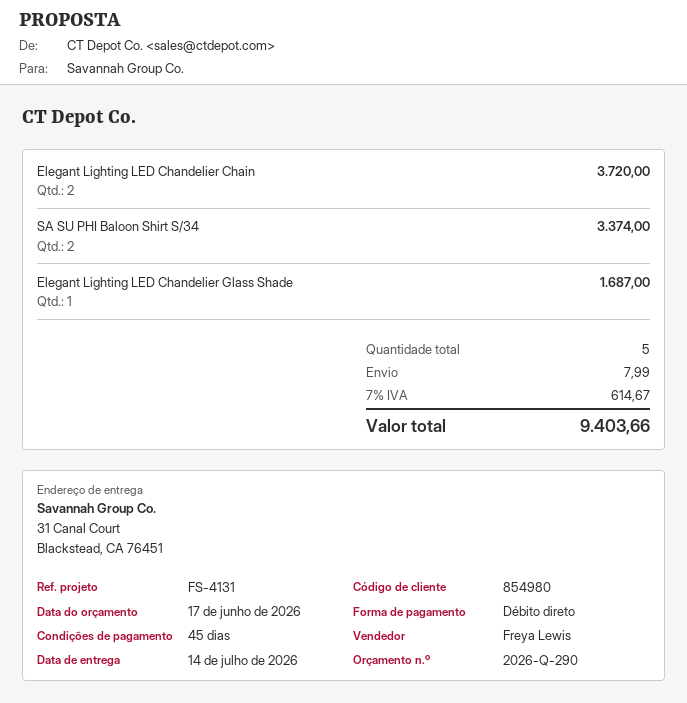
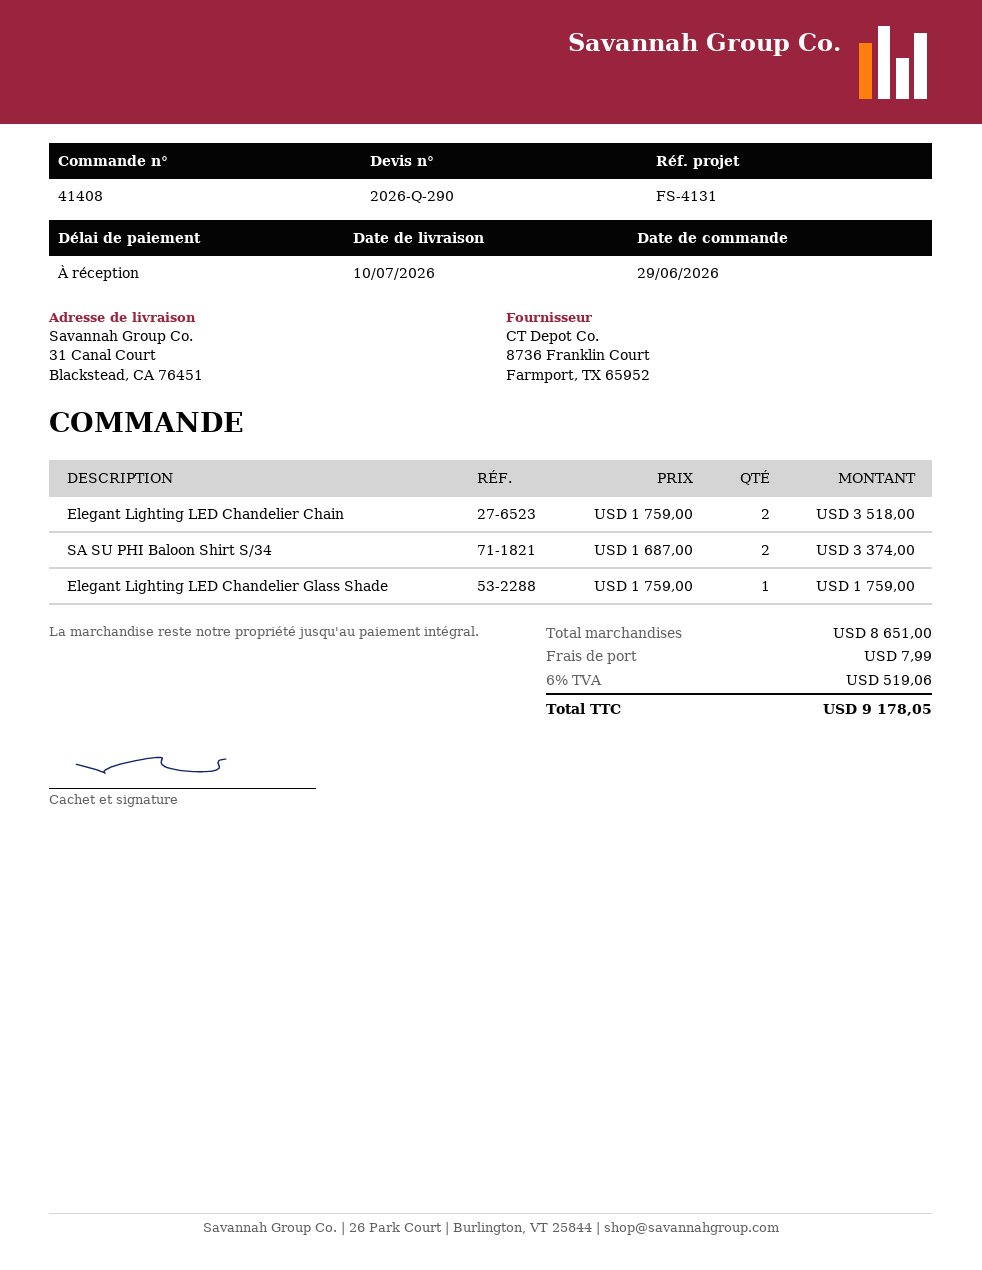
delivery date: 2026-07-14 -> 2026-07-10
payment terms: 45 days -> on receipt
Elegant Lighting LED Chandelier Chain: 2 for 3720.00 -> 2 for 3518.00
Elegant Lighting LED Chandelier Glass Shade: 1 for 1687.00 -> 1 for 1759.00
tax: 7% = 614.67 -> 6% = 519.06
total: 9403.66 -> 9178.05

